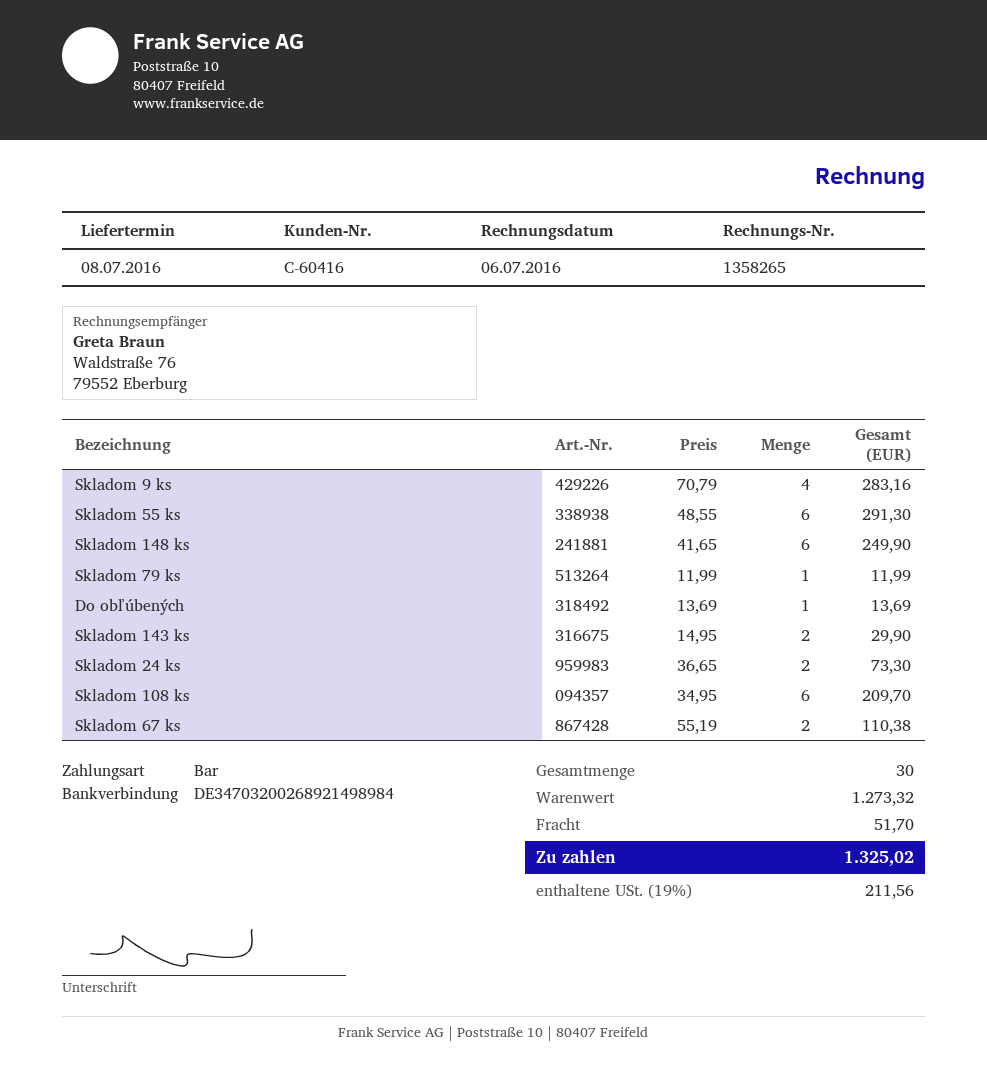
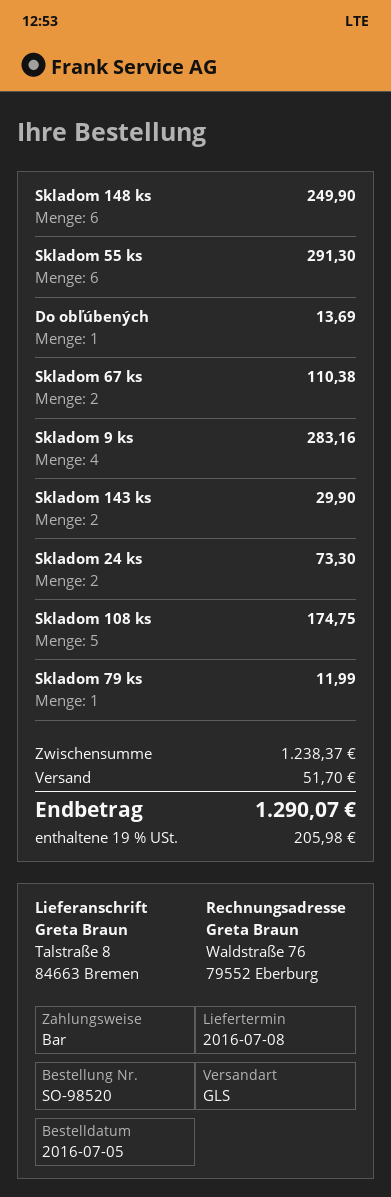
Skladom 108 ks: 6 for 209.70 -> 5 for 174.75
subtotal: 1273.32 -> 1238.37
tax: 19% = 211.56 -> 19% = 205.98
total: 1325.02 -> 1290.07

